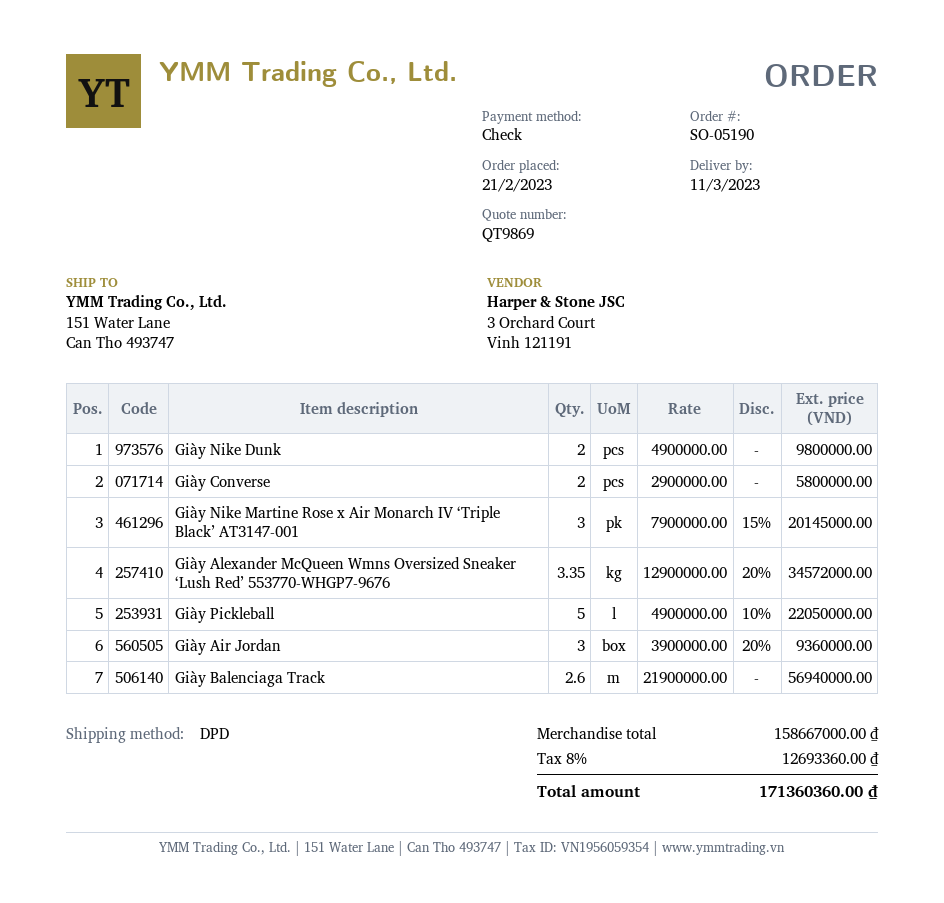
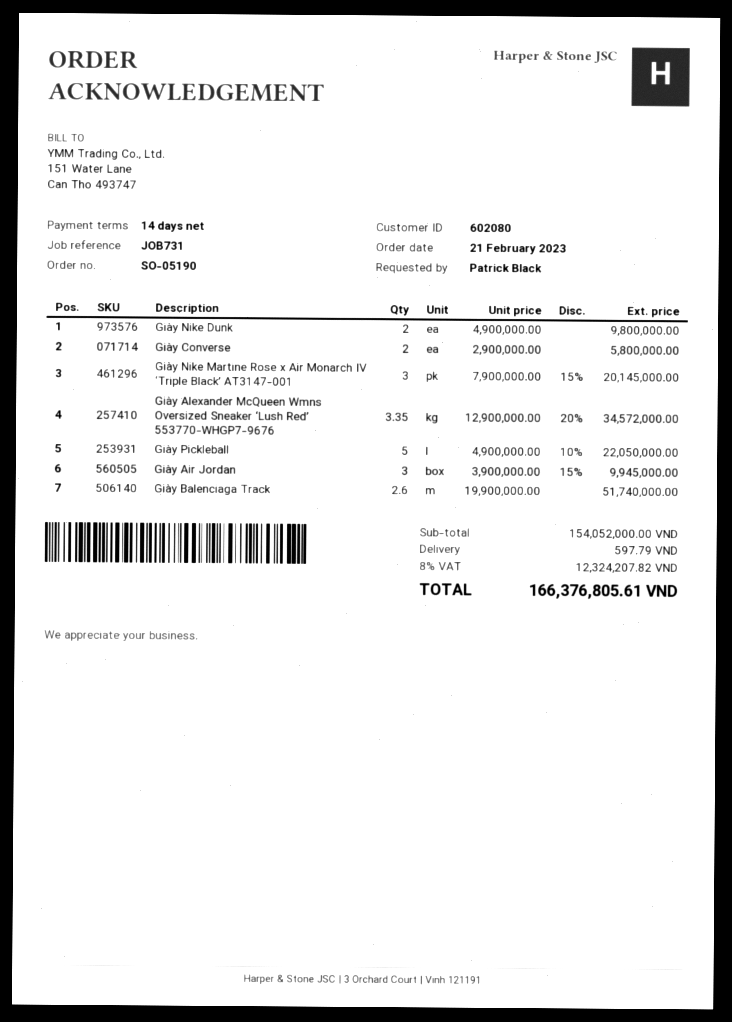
Giày Air Jordan: 3 x 3900000.00 - 20% = 9360000.00 -> 3 x 3900000.00 - 15% = 9945000.00
Giày Balenciaga Track: 2.6 x 21900000.00 = 56940000.00 -> 2.6 x 19900000.00 = 51740000.00
subtotal: 158667000.00 -> 154052000.00
shipping: none -> 597.79
tax: 8% = 12693360.00 -> 8% = 12324207.82
total: 171360360.00 -> 166376805.61

